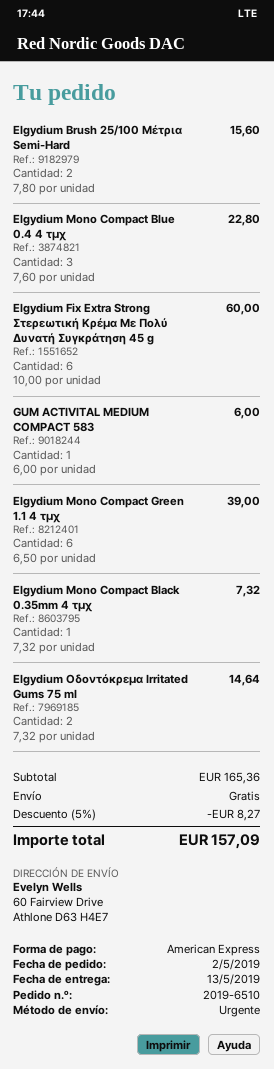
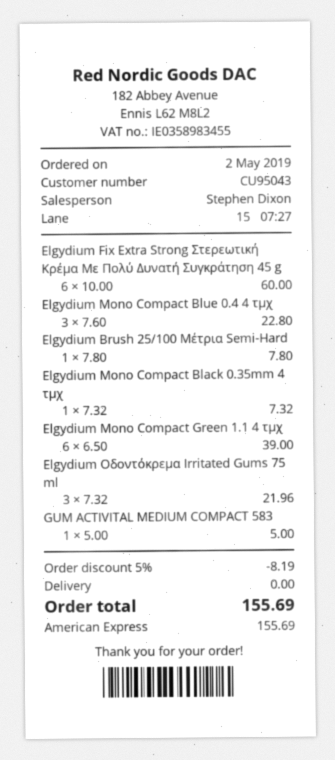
Elgydium Brush 25/100 Μέτρια Semi-Hard: 2 x 7.80 = 15.60 -> 1 x 7.80 = 7.80
GUM ACTIVITAL MEDIUM COMPACT 583: 1 x 6.00 = 6.00 -> 1 x 5.00 = 5.00
Elgydium Οδοντόκρεμα Irritated Gums 75 ml: 2 x 7.32 = 14.64 -> 3 x 7.32 = 21.96
discount: 5% = 8.27 -> 5% = 8.19
total: 157.09 -> 155.69

